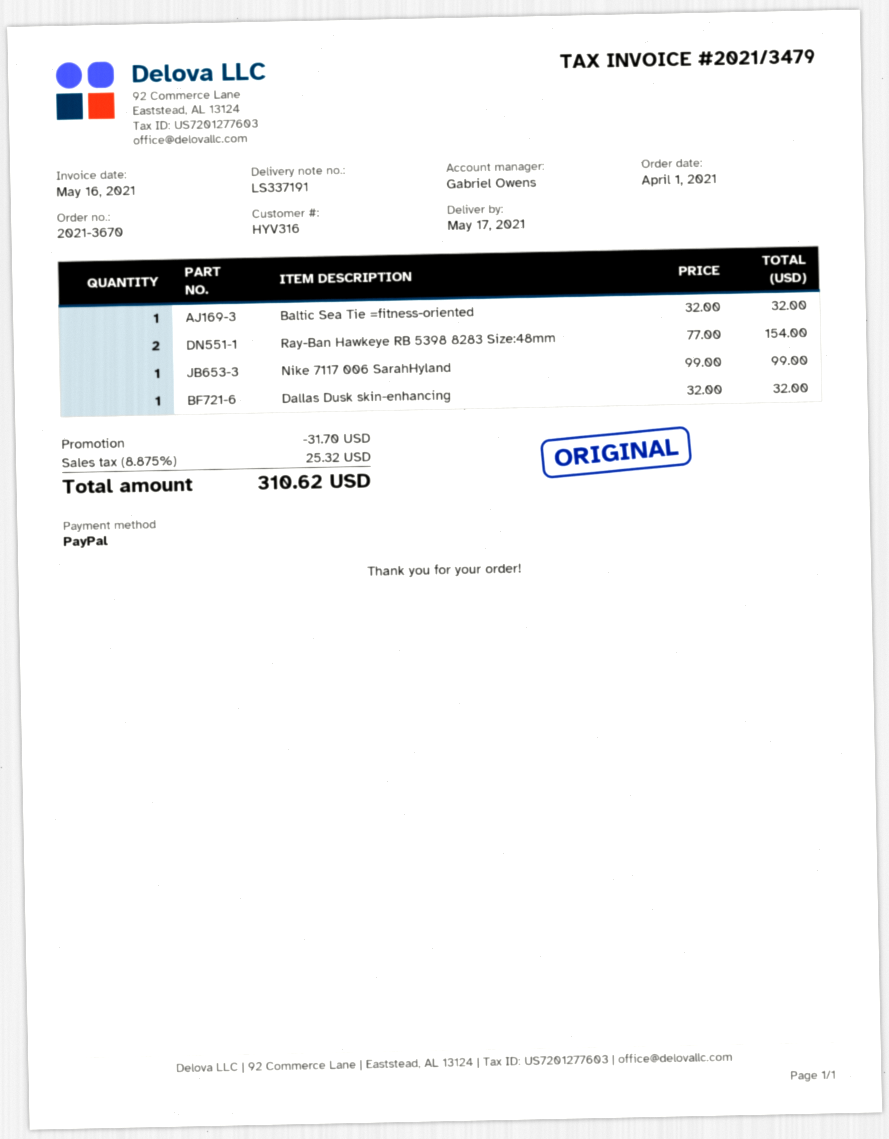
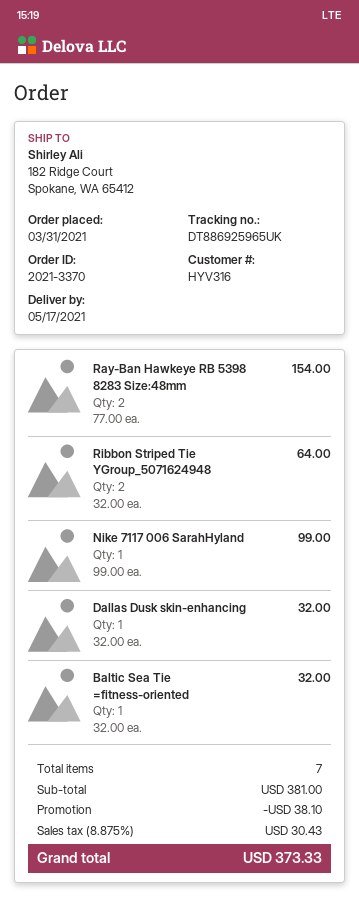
order number: 2021-3670 -> 2021-3370
order date: 2021-04-01 -> 2021-03-31
Ribbon Striped Tie YGroup_5071624948: none -> 2 x 32.00 = 64.00
discount: 31.70 -> 38.10
tax: 8.875% = 25.32 -> 8.875% = 30.43
total: 310.62 -> 373.33

